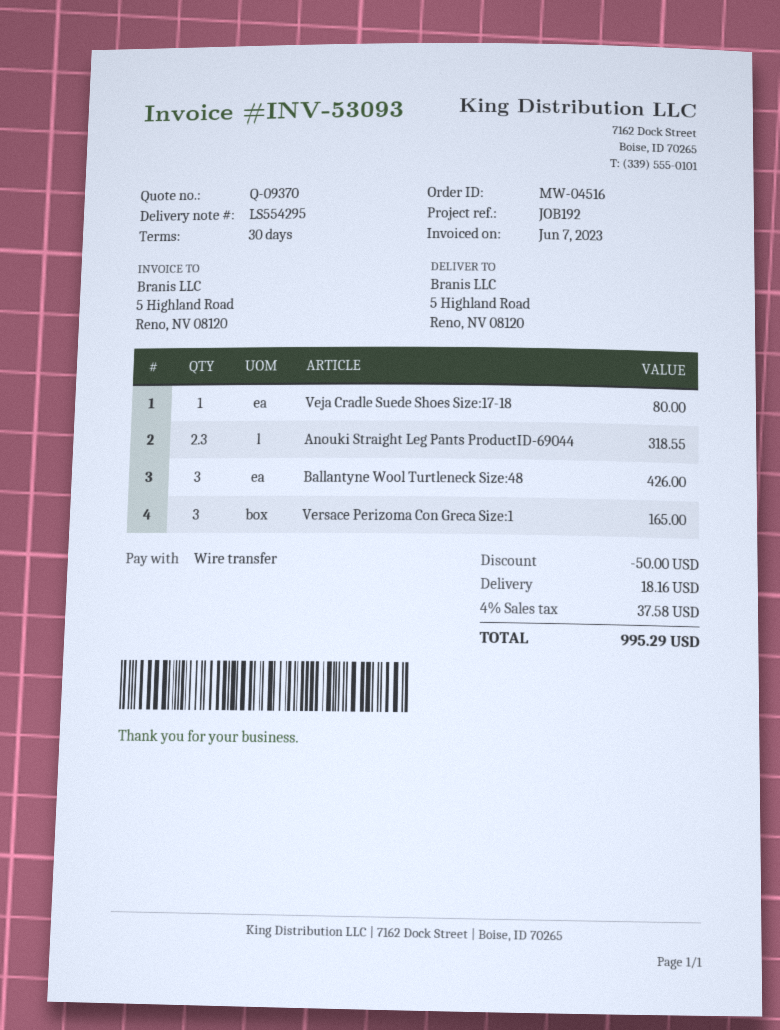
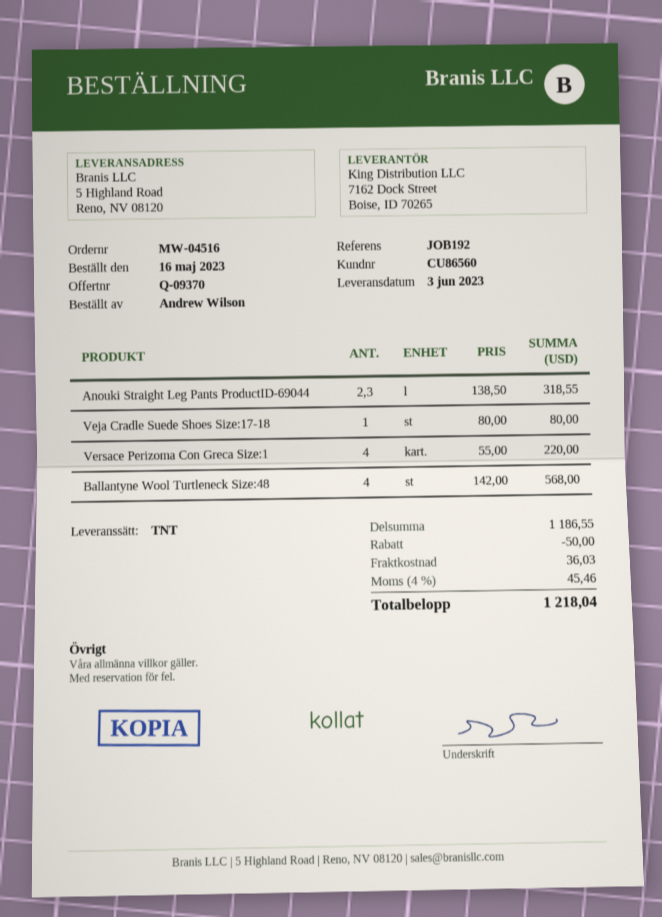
Ballantyne Wool Turtleneck Size:48: 3 for 426.00 -> 4 for 568.00
Versace Perizoma Con Greca Size:1: 3 for 165.00 -> 4 for 220.00
shipping: 18.16 -> 36.03
tax: 4% = 37.58 -> 4% = 45.46
total: 995.29 -> 1218.04

